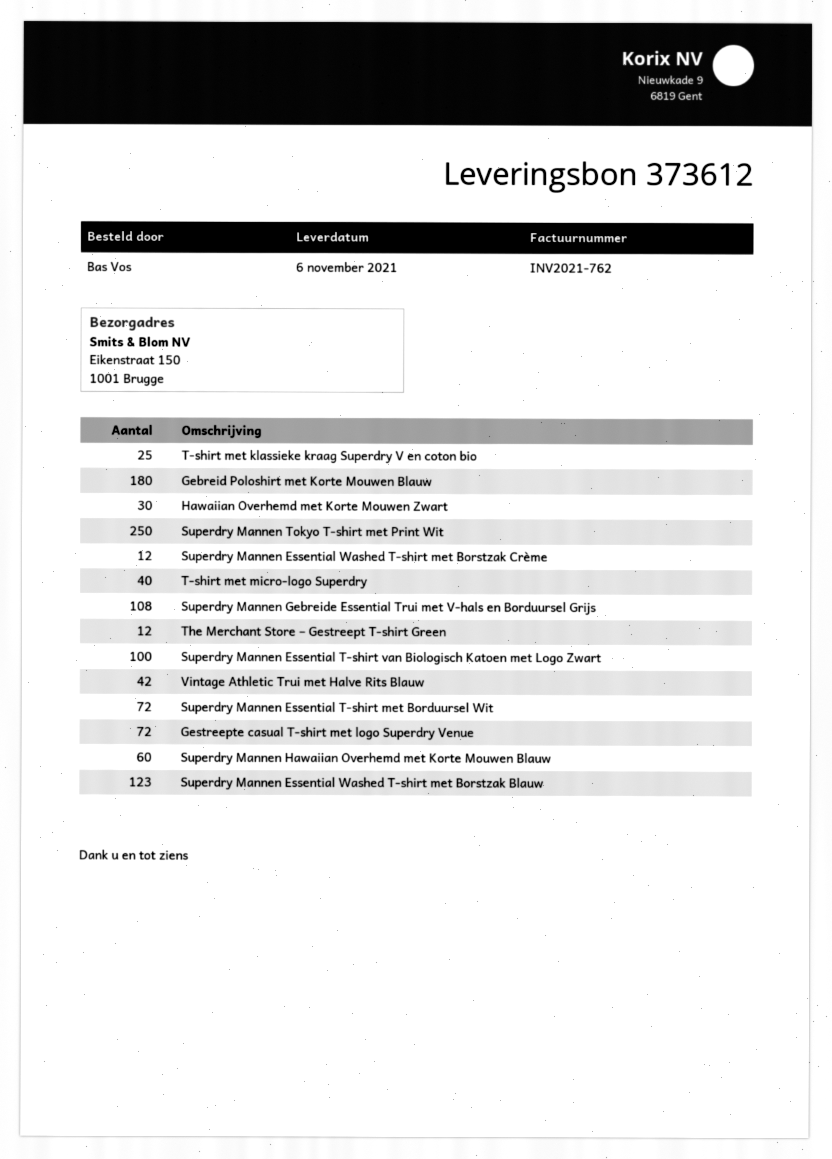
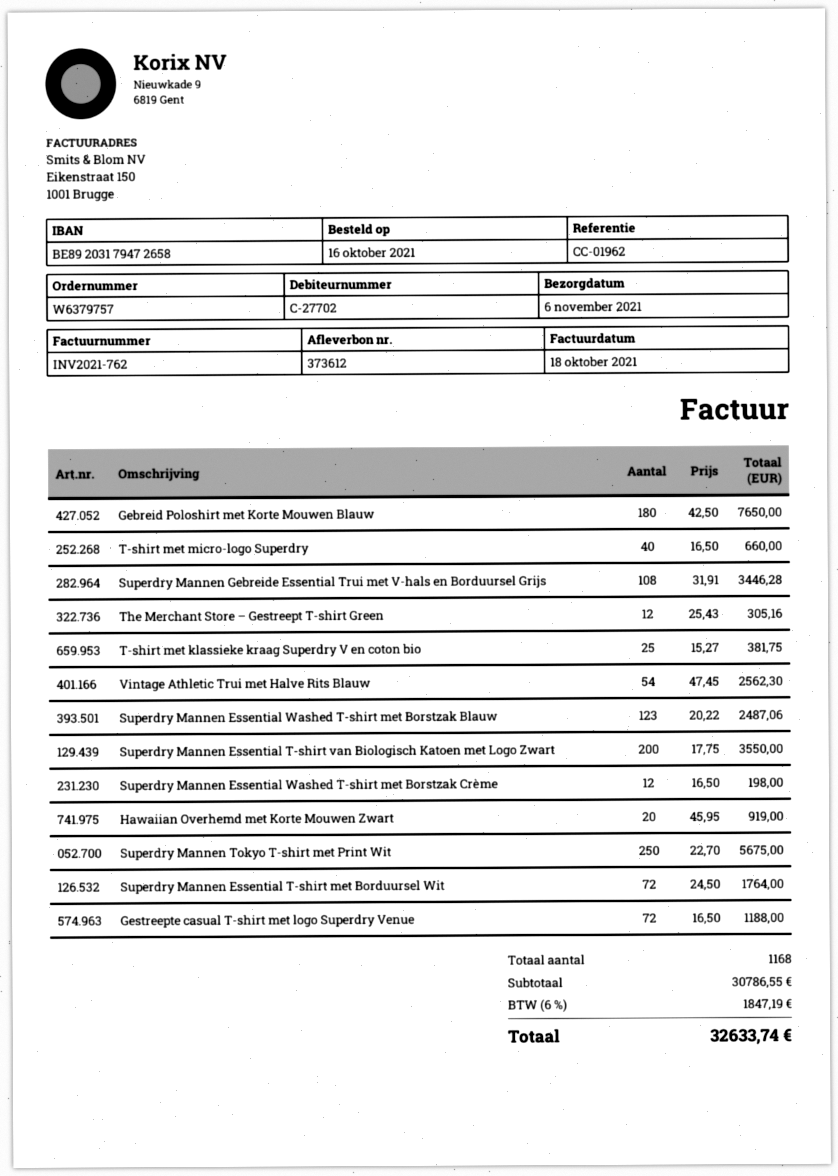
Hawaiian Overhemd met Korte Mouwen Zwart: 30 -> 20
Superdry Mannen Essential T-shirt van Biologisch Katoen met Logo Zwart: 100 -> 200
Vintage Athletic Trui met Halve Rits Blauw: 42 -> 54
Superdry Mannen Hawaiian Overhemd met Korte Mouwen Blauw: 60 -> none

